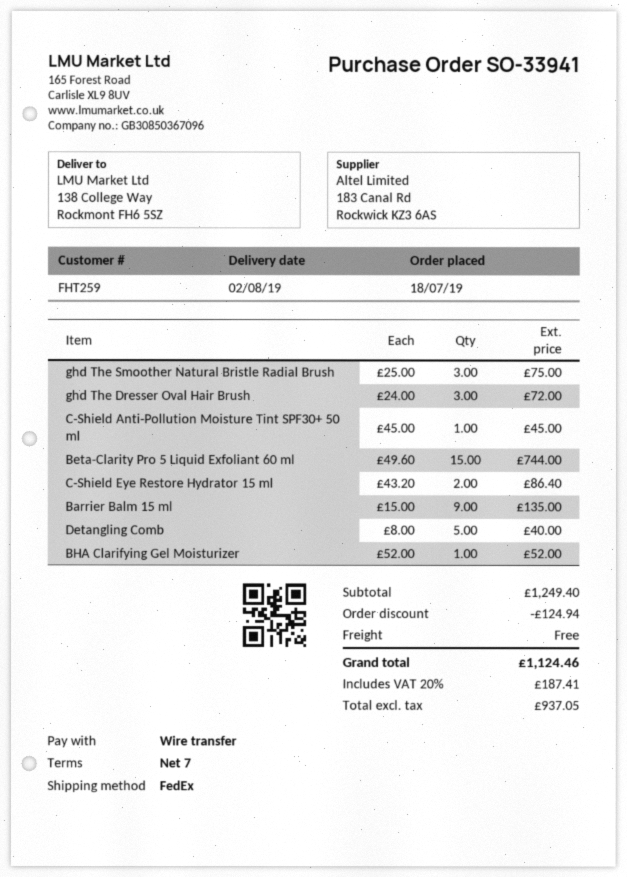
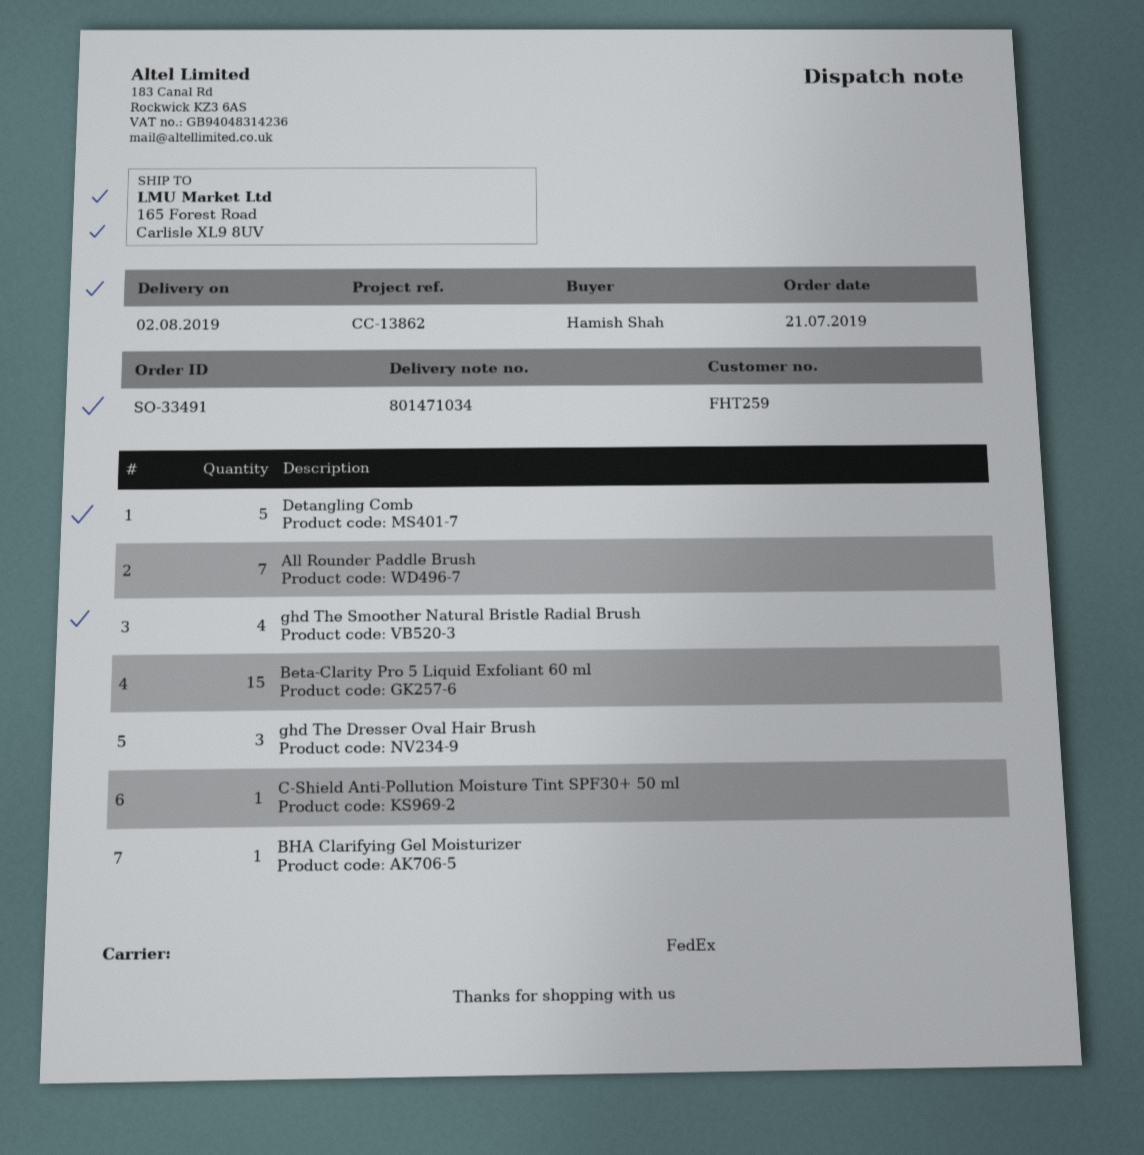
order number: SO-33941 -> SO-33491
order date: 2019-07-18 -> 2019-07-21
ship to: 138 College Way, Rockmont FH6 5SZ -> 165 Forest Road, Carlisle XL9 8UV
ghd The Smoother Natural Bristle Radial Brush: 3 -> 4
C-Shield Eye Restore Hydrator 15 ml: 2 -> none
Barrier Balm 15 ml: 9 -> none
All Rounder Paddle Brush: none -> 7

